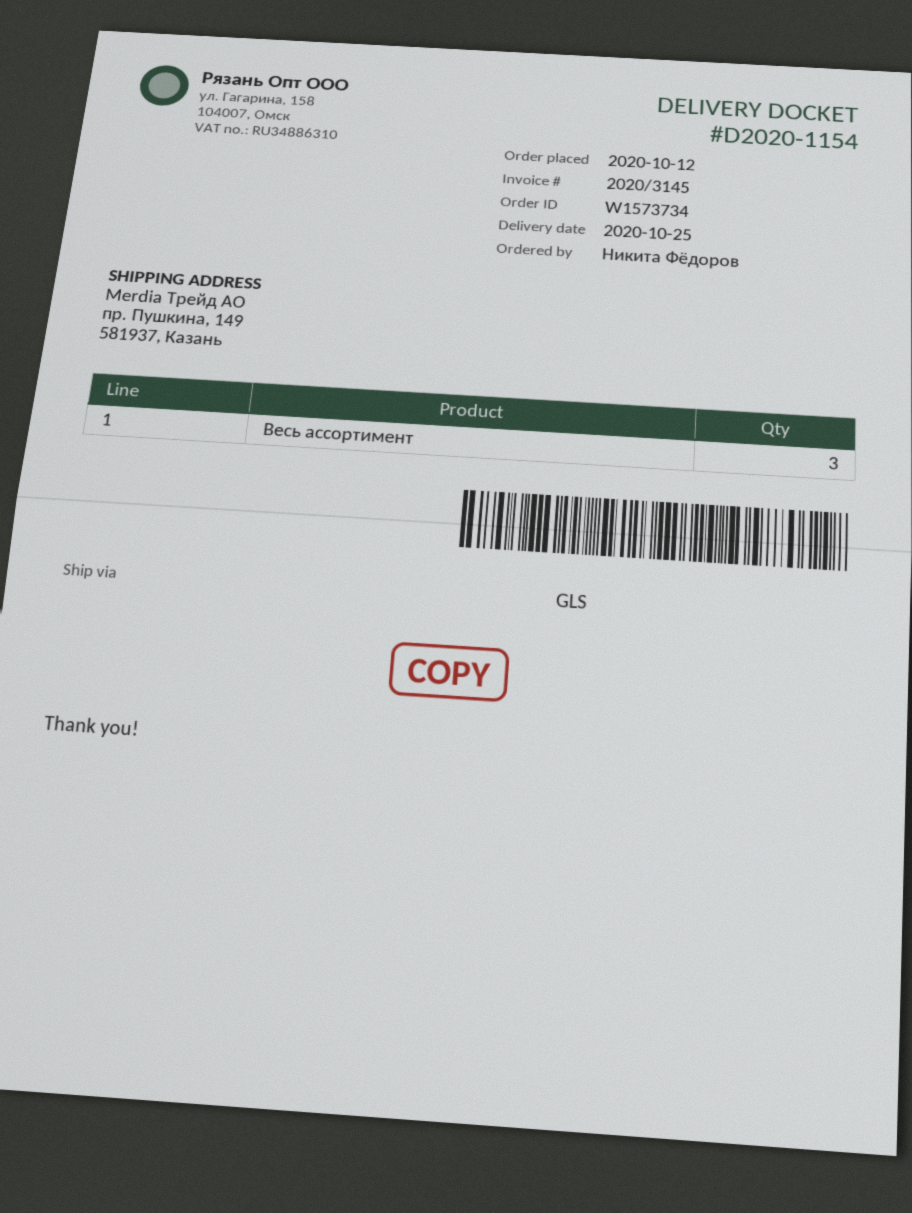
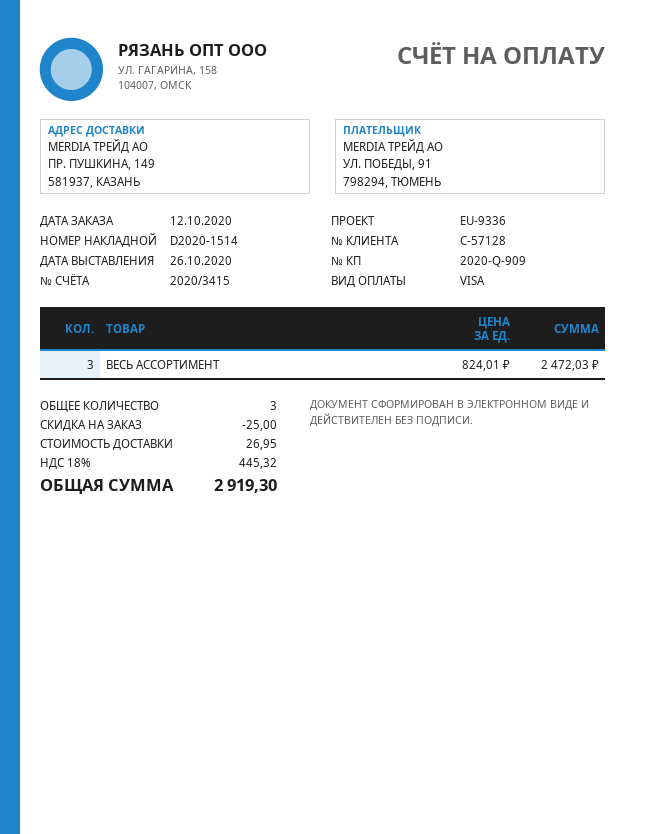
delivery note number: D2020-1154 -> D2020-1514
invoice number: 2020/3145 -> 2020/3415

